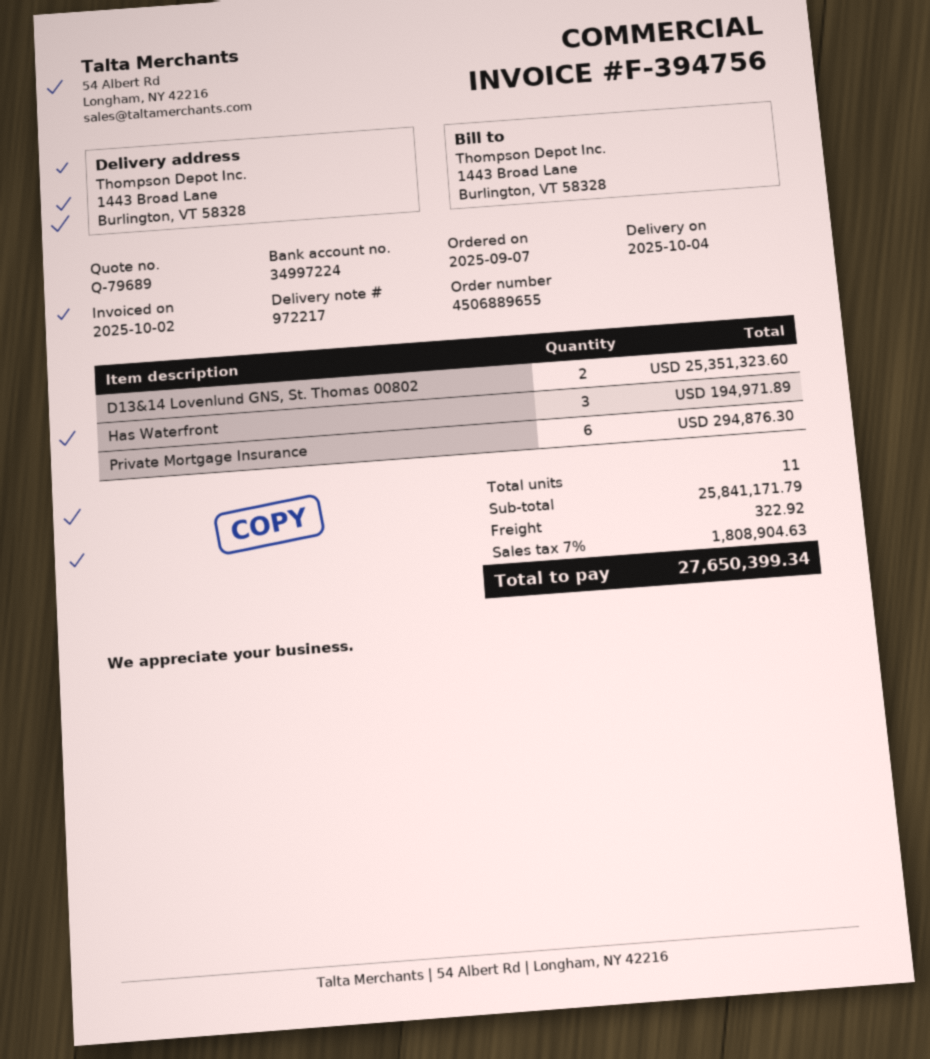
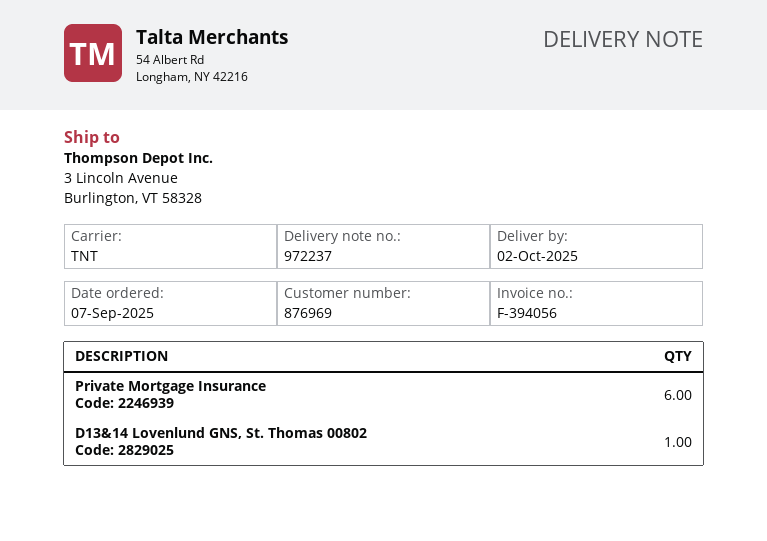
delivery note number: 972217 -> 972237
delivery date: 2025-10-04 -> 2025-10-02
invoice number: F-394756 -> F-394056
ship to: 1443 Broad Lane, Burlington, VT 58328 -> 3 Lincoln Avenue, Burlington, VT 58328
D13&14 Lovenlund GNS, St. Thomas 00802: 2 -> 1
Has Waterfront: 3 -> none

